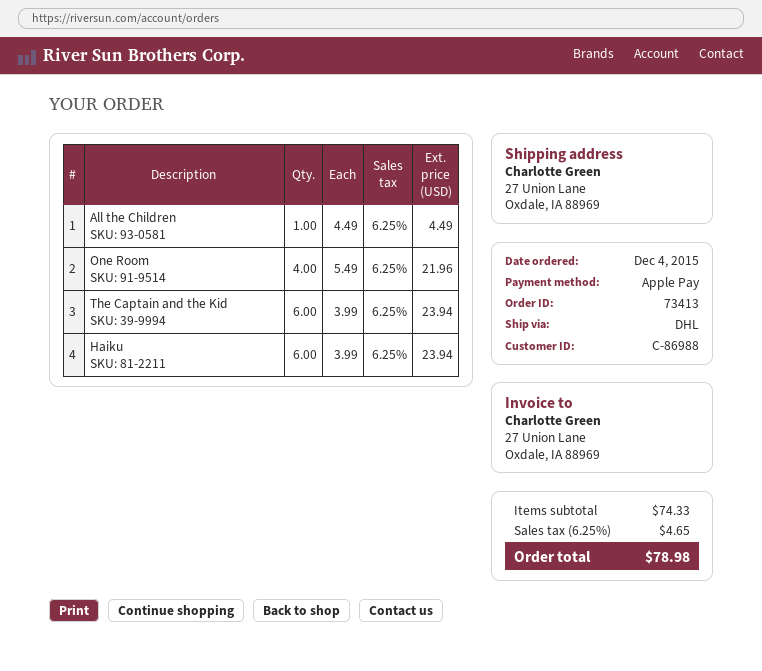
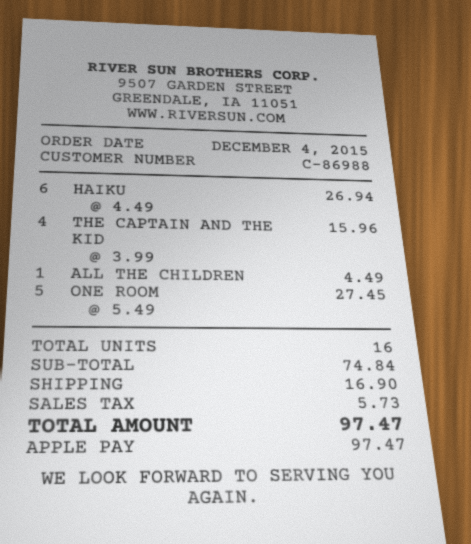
One Room: 4 x 5.49 = 21.96 -> 5 x 5.49 = 27.45
The Captain and the Kid: 6 x 3.99 = 23.94 -> 4 x 3.99 = 15.96
Haiku: 6 x 3.99 = 23.94 -> 6 x 4.49 = 26.94
subtotal: 74.33 -> 74.84
shipping: none -> 16.90
tax: 4.65 -> 5.73
total: 78.98 -> 97.47

